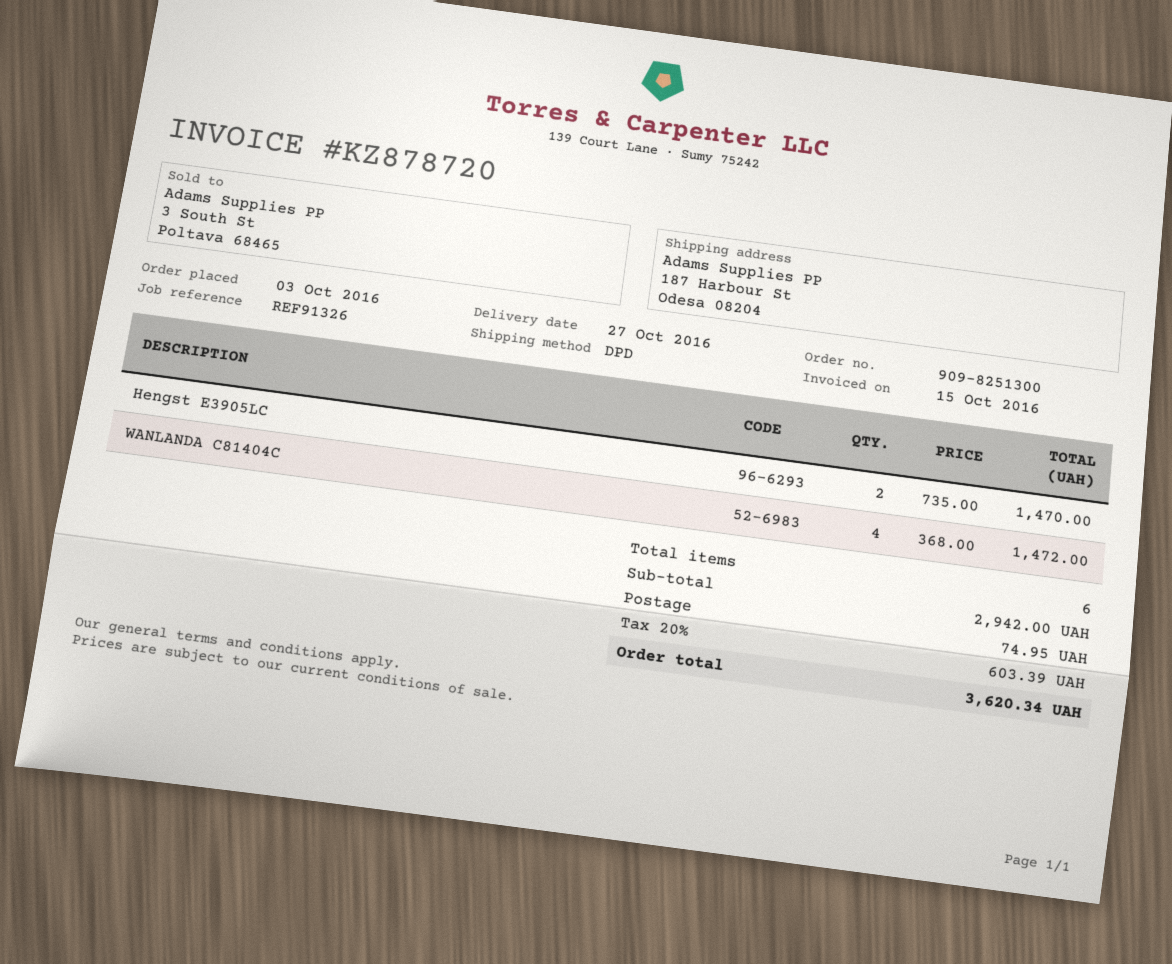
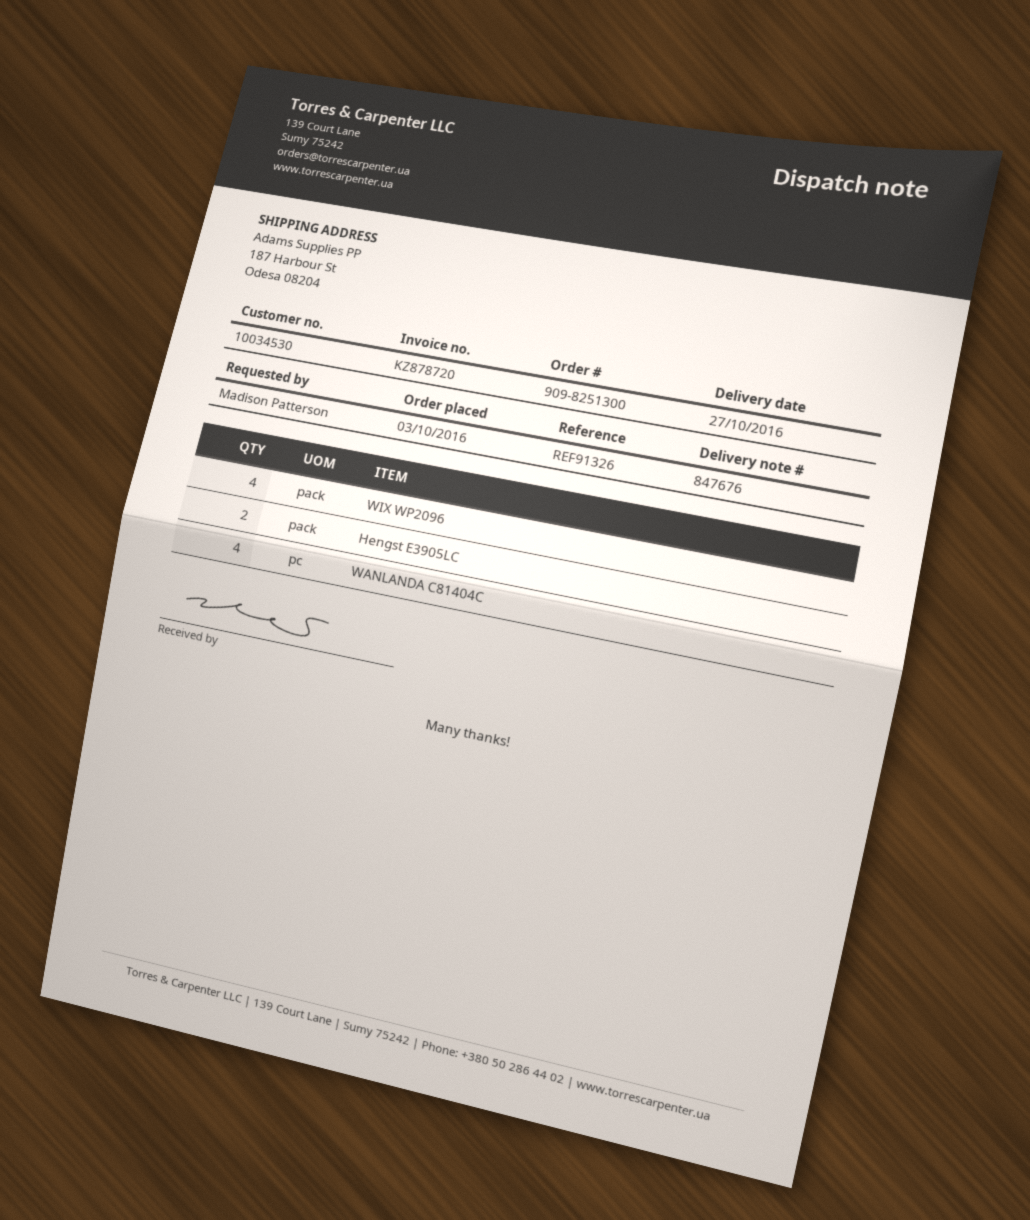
WIX WP2096: none -> 4

